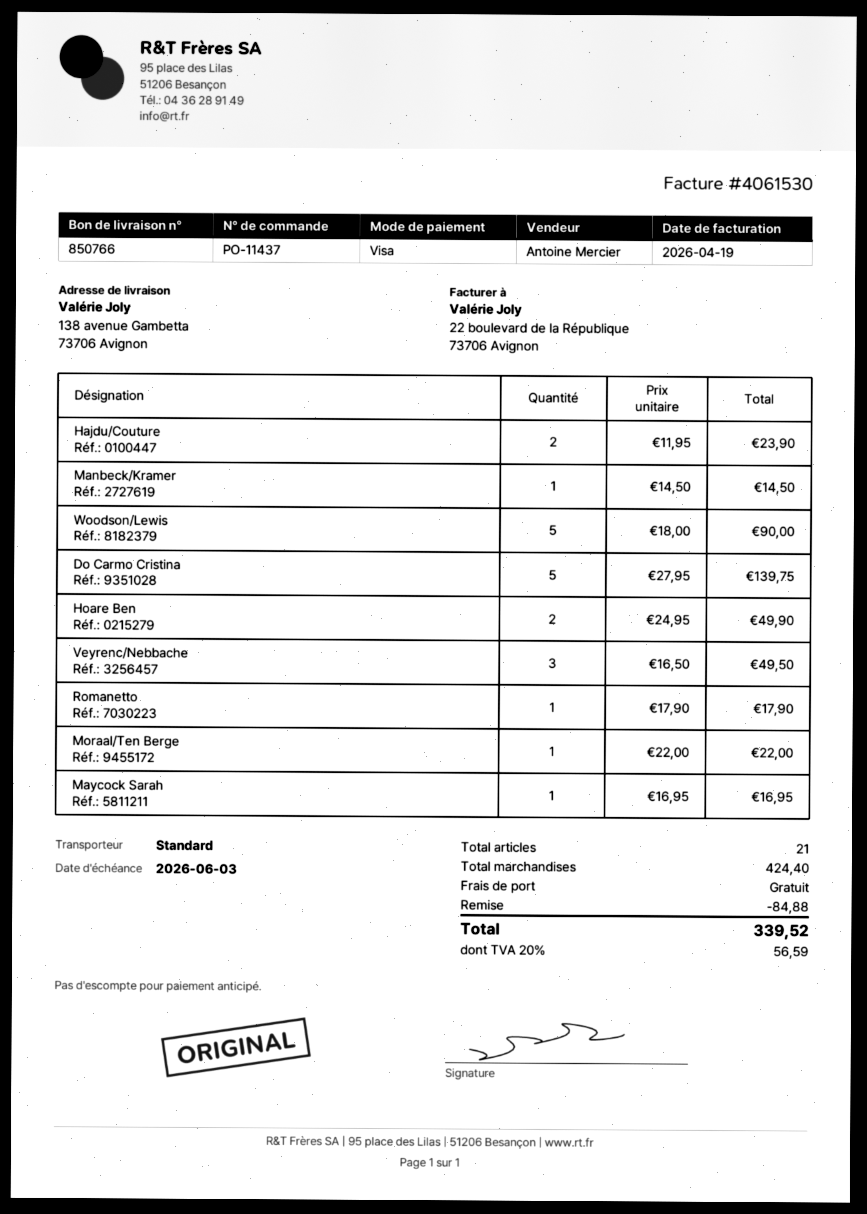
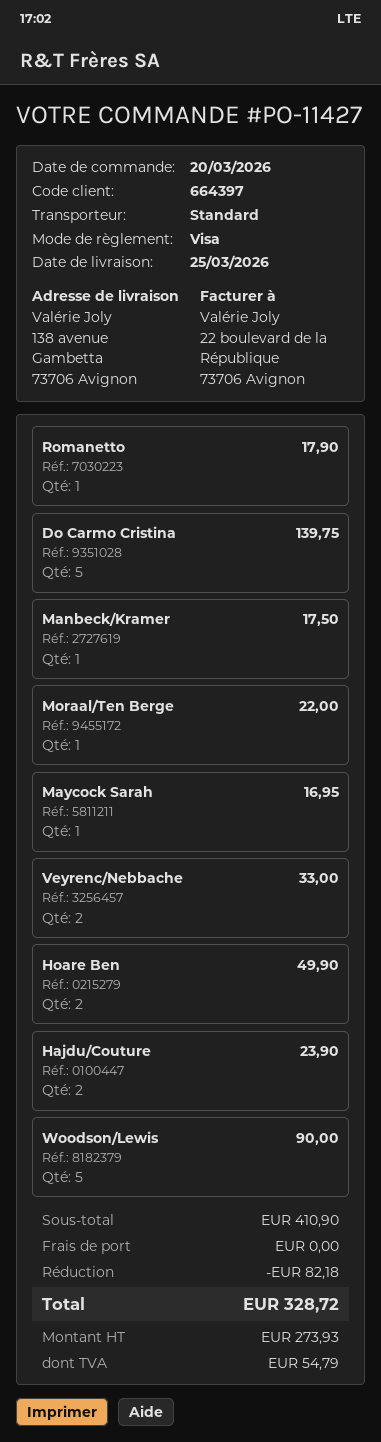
order number: PO-11437 -> PO-11427
Manbeck/Kramer: 1 for 14.50 -> 1 for 17.50
Veyrenc/Nebbache: 3 for 49.50 -> 2 for 33.00
subtotal: 424.40 -> 410.90
discount: 84.88 -> 82.18
tax: 56.59 -> 54.79
total: 339.52 -> 328.72

